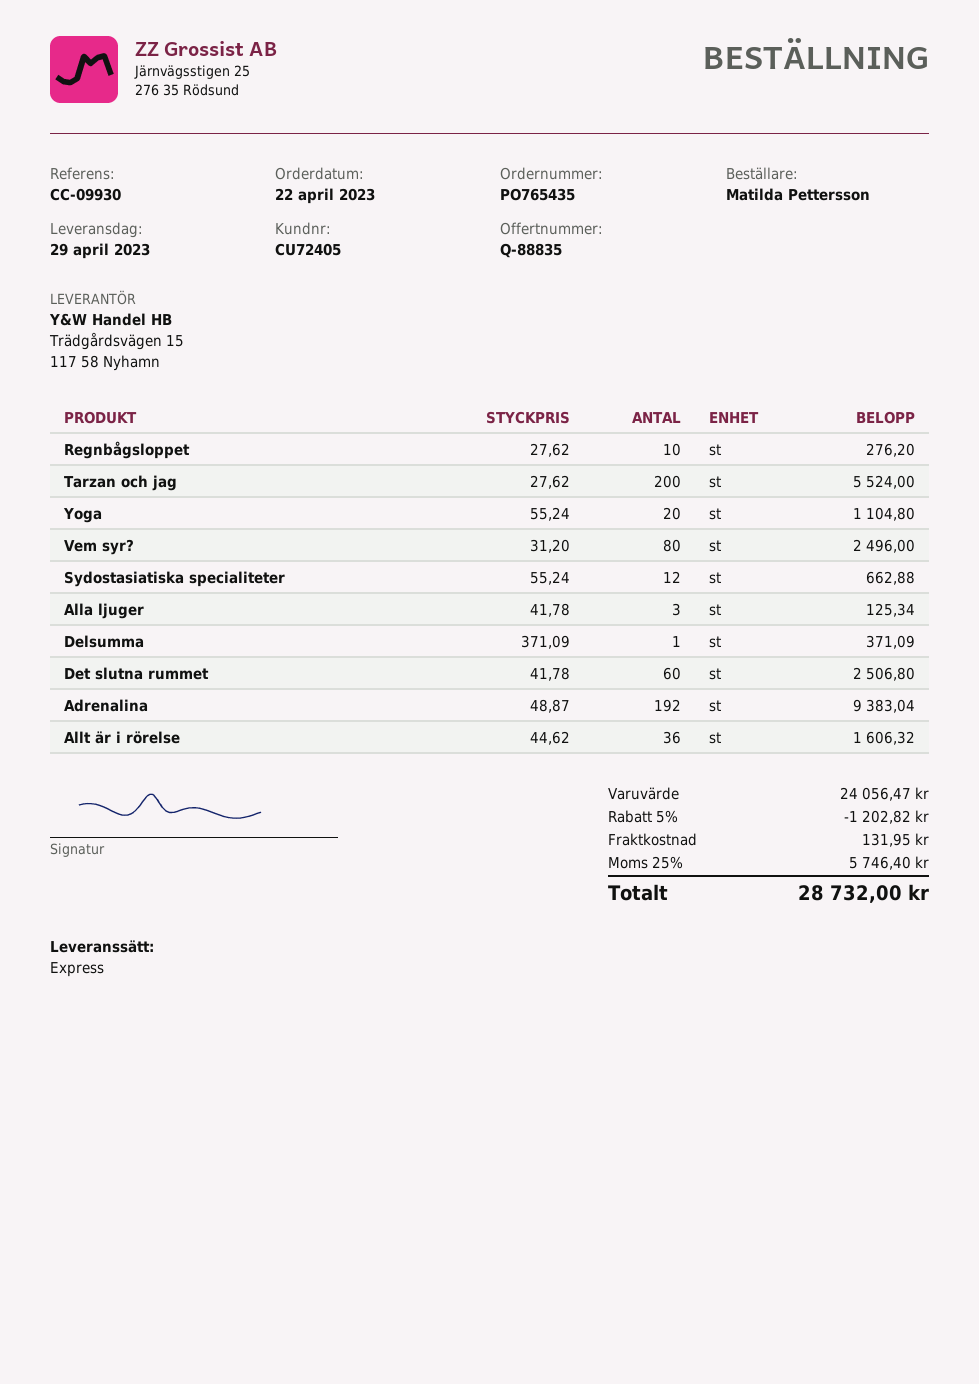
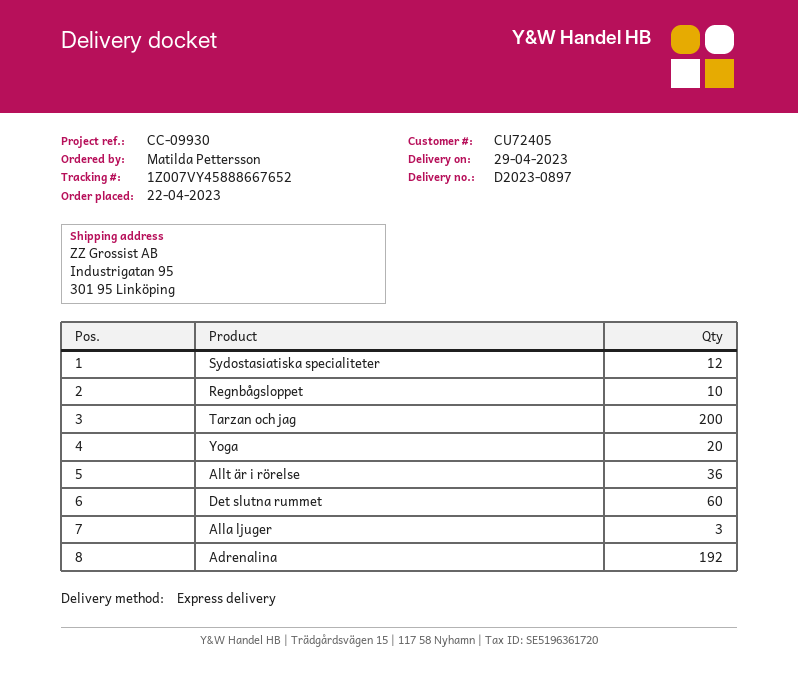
Vem syr?: 80 -> none
Delsumma: 1 -> none

